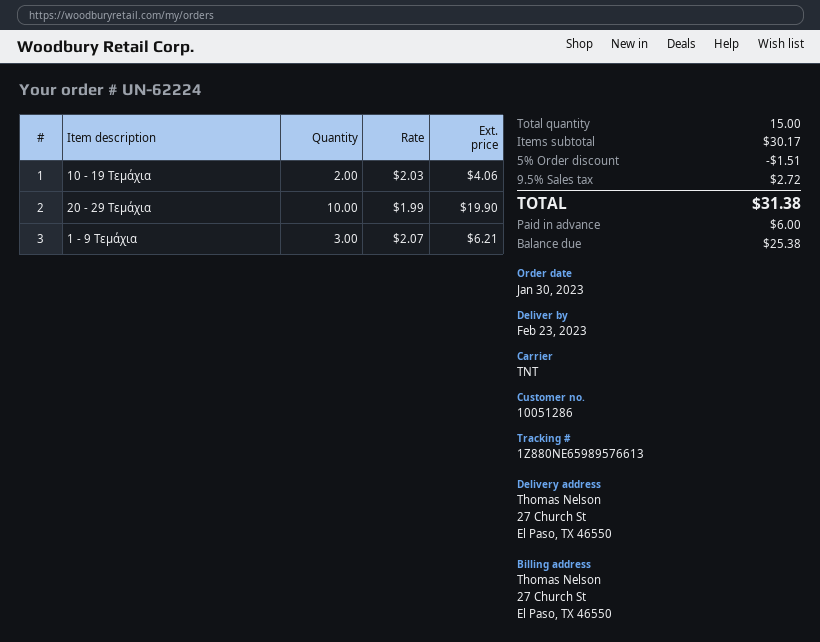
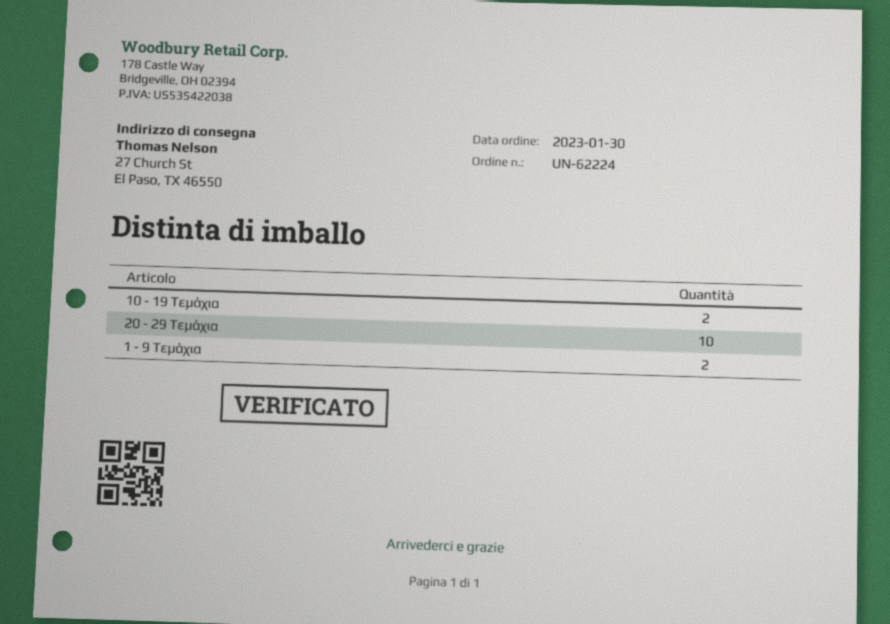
1 - 9 Τεμάχια: 3 -> 2

